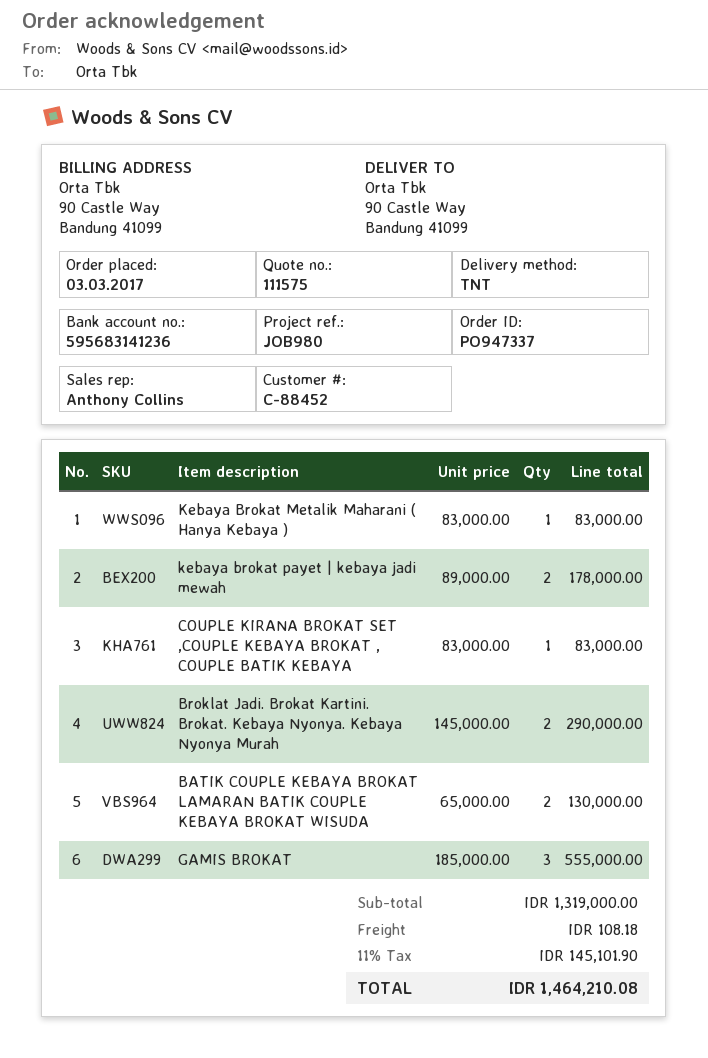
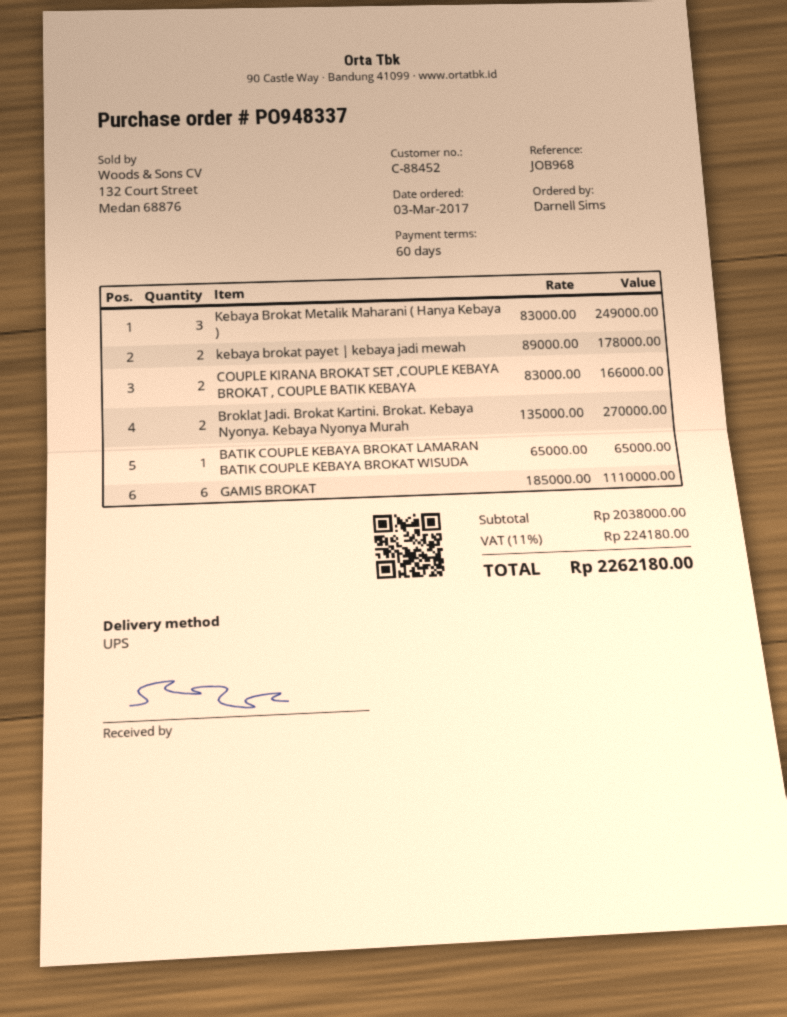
order number: PO947337 -> PO948337
reference: JOB980 -> JOB968
shipping method: TNT -> UPS
Kebaya Brokat Metalik Maharani ( Hanya Kebaya ): 1 x 83000.00 = 83000.00 -> 3 x 83000.00 = 249000.00
COUPLE KIRANA BROKAT SET ,COUPLE KEBAYA BROKAT , COUPLE BATIK KEBAYA: 1 x 83000.00 = 83000.00 -> 2 x 83000.00 = 166000.00
Broklat Jadi. Brokat Kartini. Brokat. Kebaya Nyonya. Kebaya Nyonya Murah: 2 x 145000.00 = 290000.00 -> 2 x 135000.00 = 270000.00
BATIK COUPLE KEBAYA BROKAT LAMARAN BATIK COUPLE KEBAYA BROKAT WISUDA: 2 x 65000.00 = 130000.00 -> 1 x 65000.00 = 65000.00
GAMIS BROKAT: 3 x 185000.00 = 555000.00 -> 6 x 185000.00 = 1110000.00
subtotal: 1319000.00 -> 2038000.00
shipping: 108.18 -> none
tax: 11% = 145101.90 -> 11% = 224180.00
total: 1464210.08 -> 2262180.00

